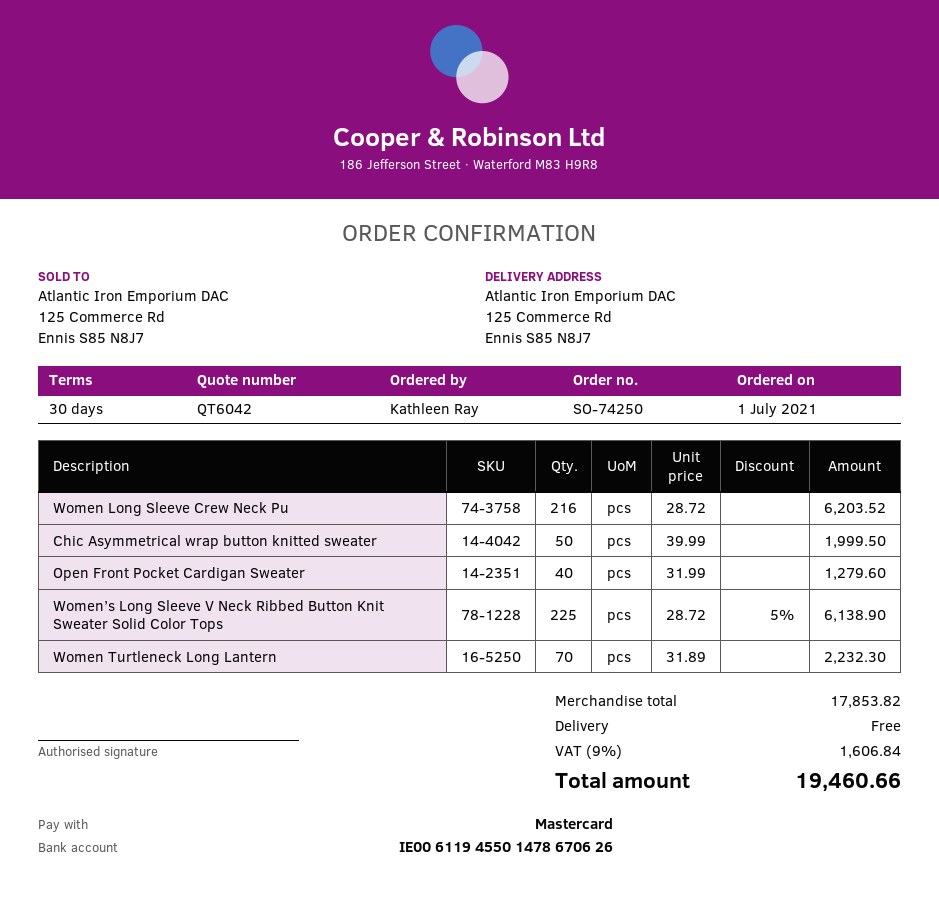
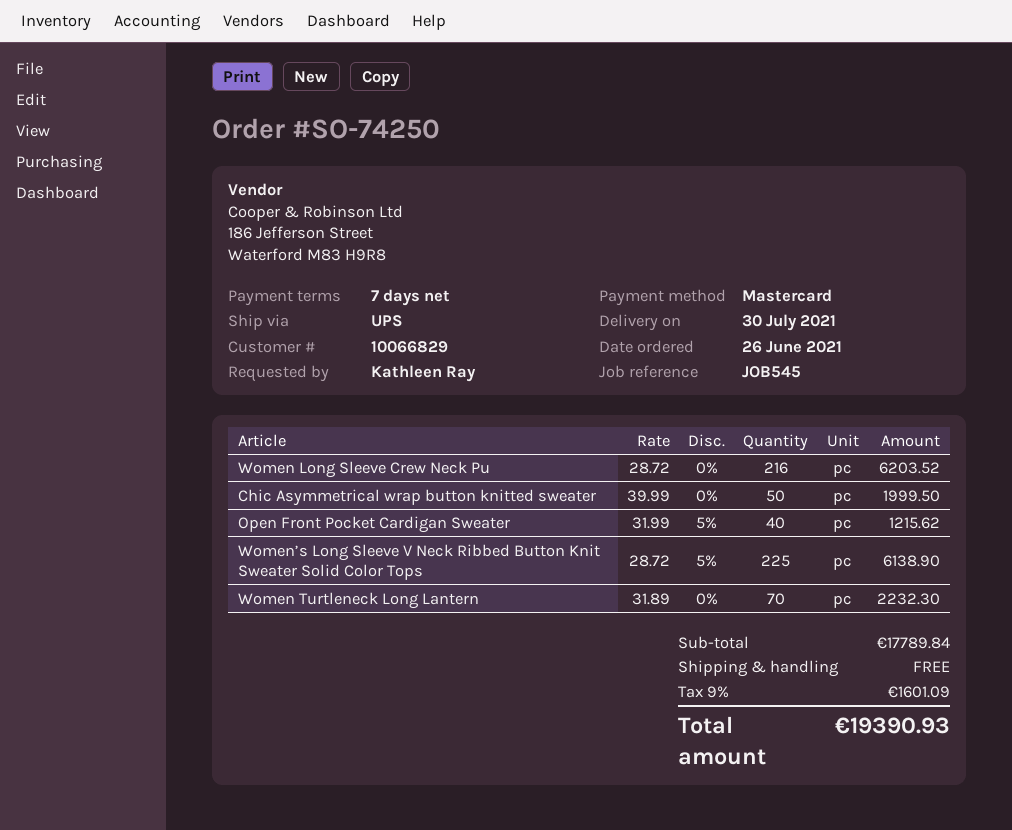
order date: 2021-07-01 -> 2021-06-26
payment terms: 30 days -> 7 days
Open Front Pocket Cardigan Sweater: 40 x 31.99 = 1279.60 -> 40 x 31.99 - 5% = 1215.62
subtotal: 17853.82 -> 17789.84
tax: 9% = 1606.84 -> 9% = 1601.09
total: 19460.66 -> 19390.93

